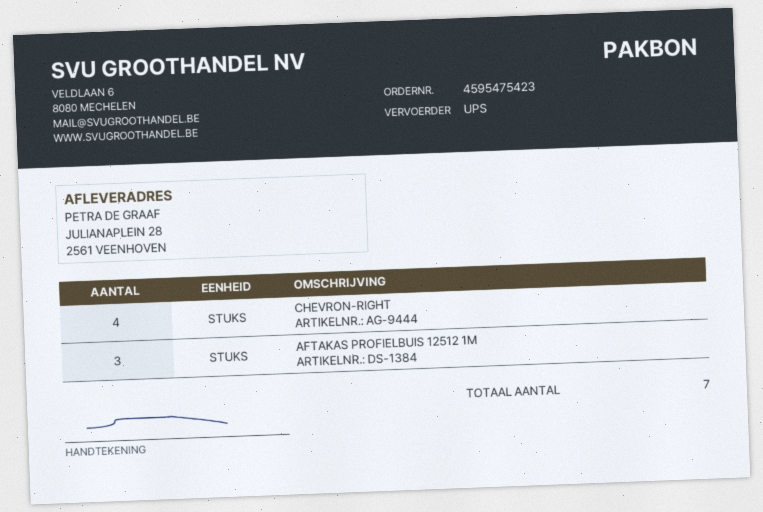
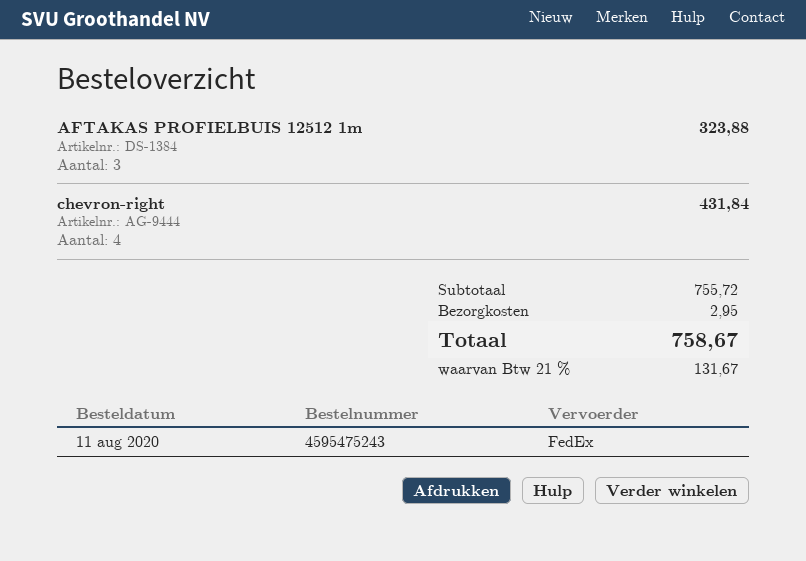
order number: 4595475423 -> 4595475243
shipping method: UPS -> FedEx

